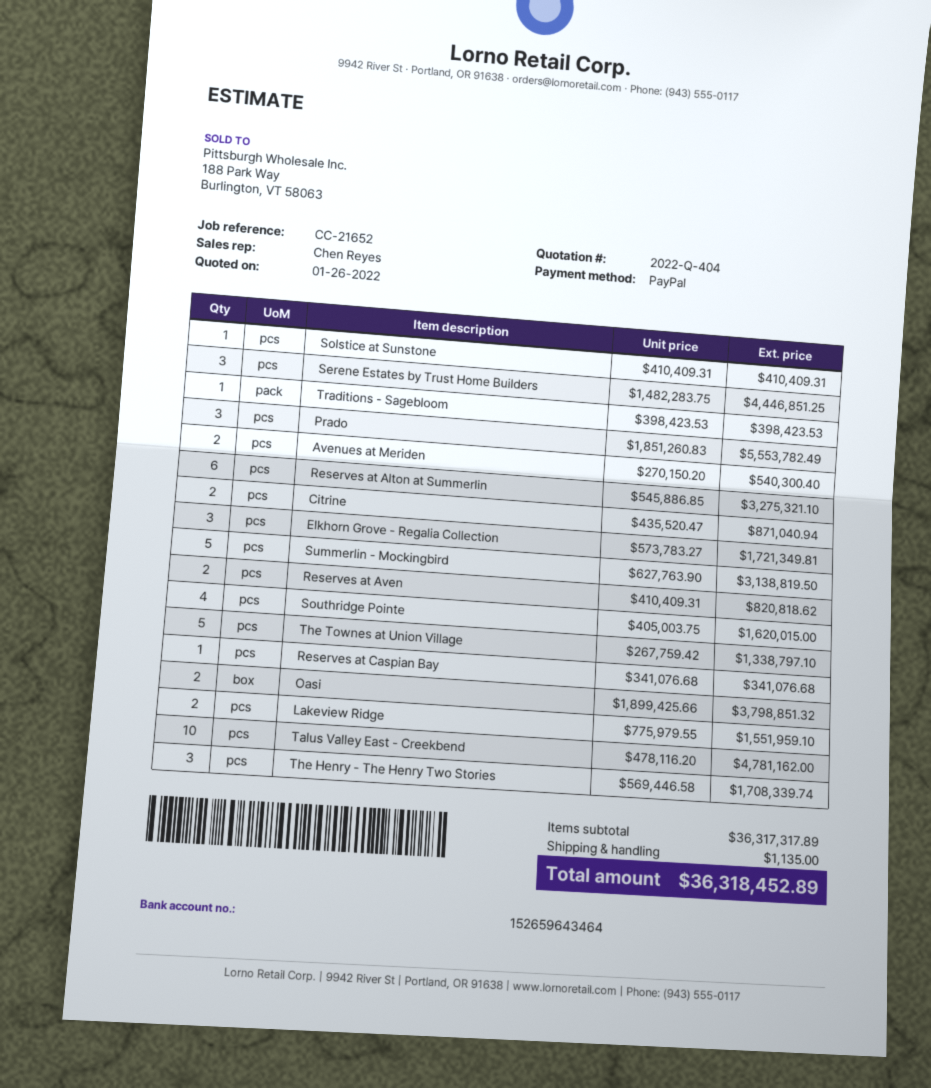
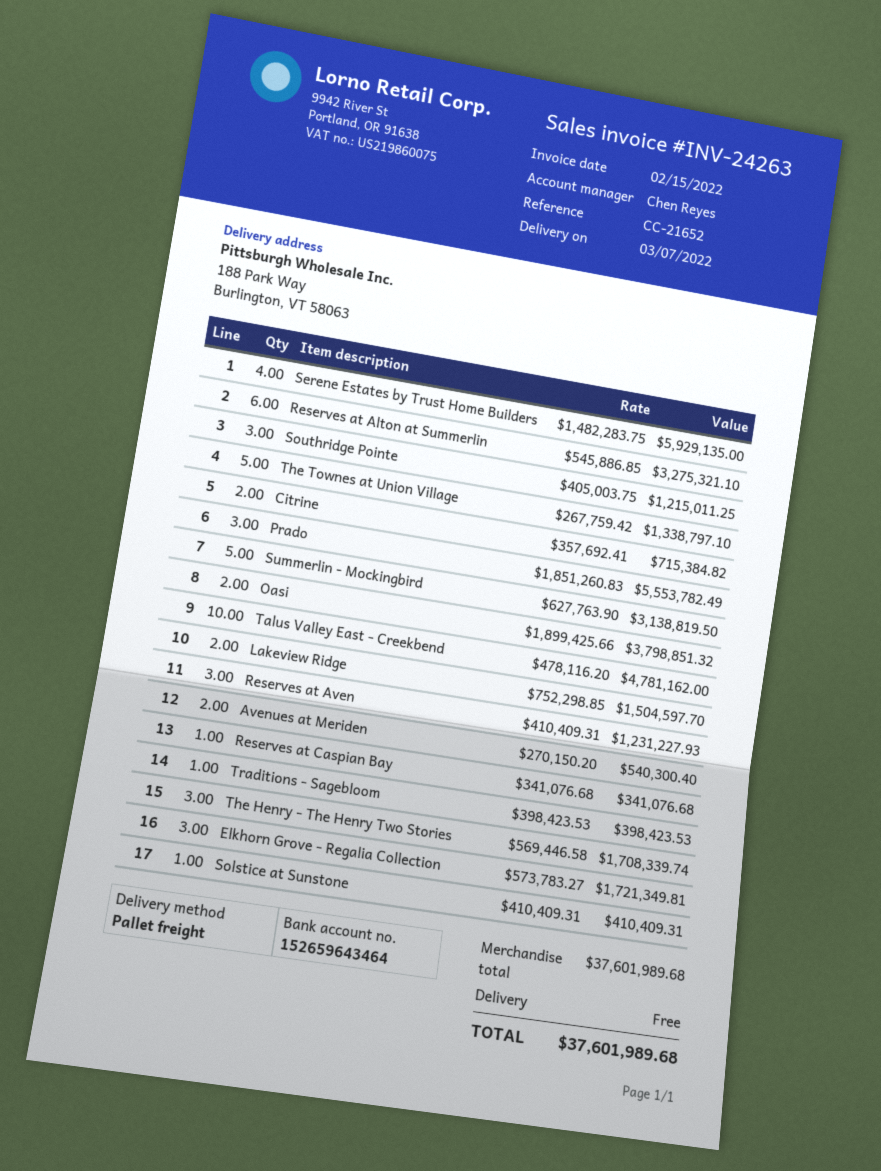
Serene Estates by Trust Home Builders: 3 x 1482283.75 = 4446851.25 -> 4 x 1482283.75 = 5929135.00
Citrine: 2 x 435520.47 = 871040.94 -> 2 x 357692.41 = 715384.82
Reserves at Aven: 2 x 410409.31 = 820818.62 -> 3 x 410409.31 = 1231227.93
Southridge Pointe: 4 x 405003.75 = 1620015.00 -> 3 x 405003.75 = 1215011.25
Lakeview Ridge: 2 x 775979.55 = 1551959.10 -> 2 x 752298.85 = 1504597.70
subtotal: 36317317.89 -> 37601989.68
shipping: 1135.00 -> 0.00
total: 36318452.89 -> 37601989.68

